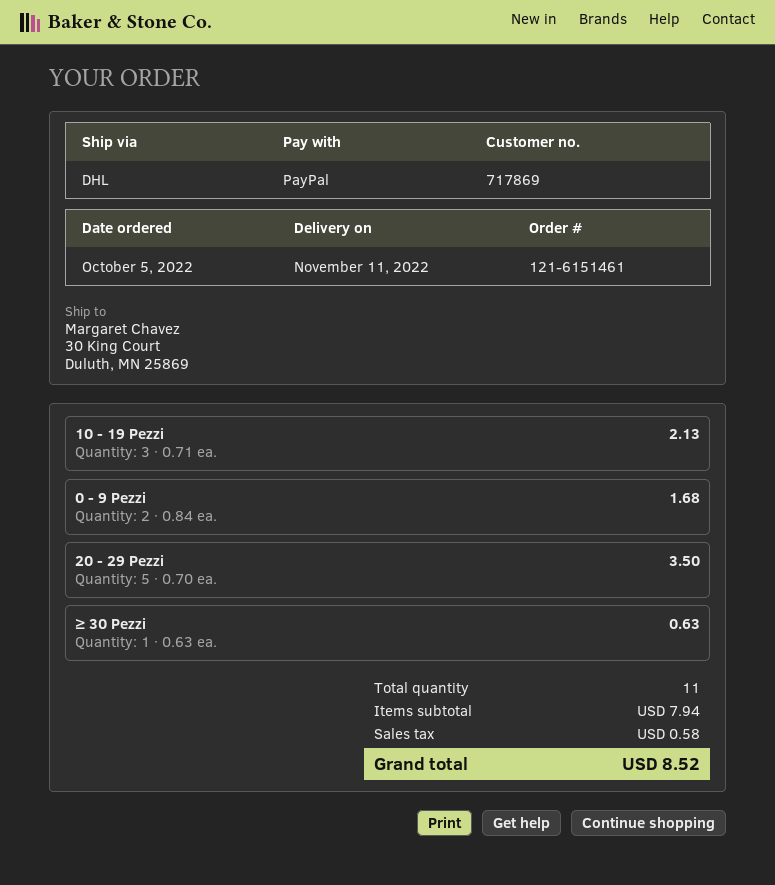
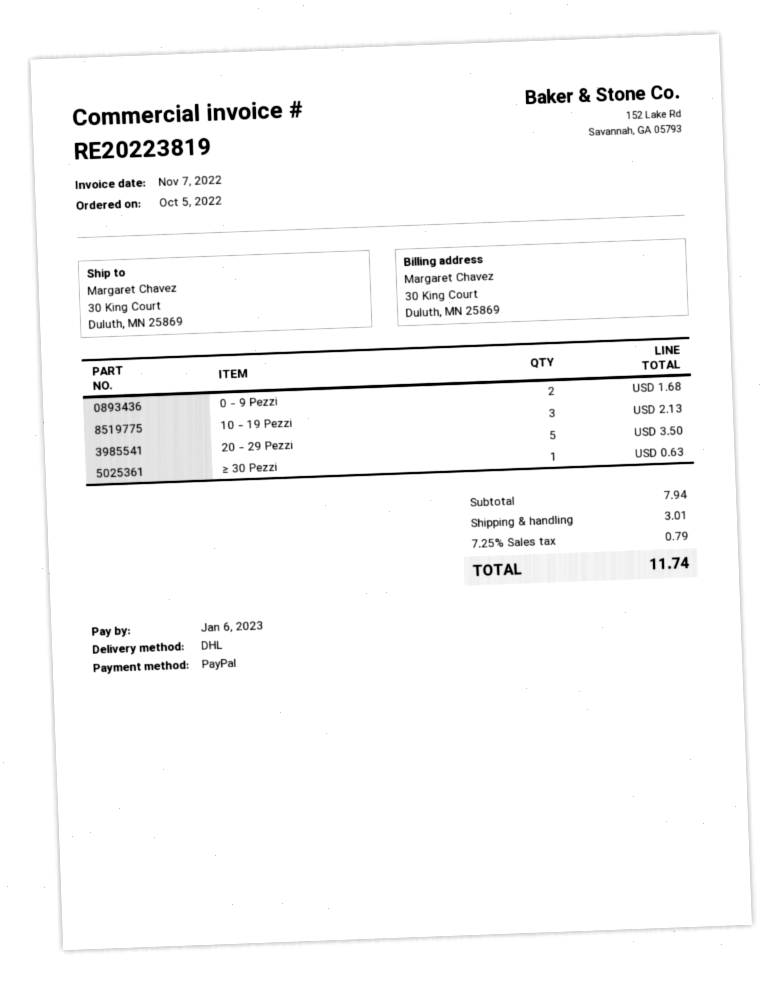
shipping: none -> 3.01
tax: 0.58 -> 0.79
total: 8.52 -> 11.74

